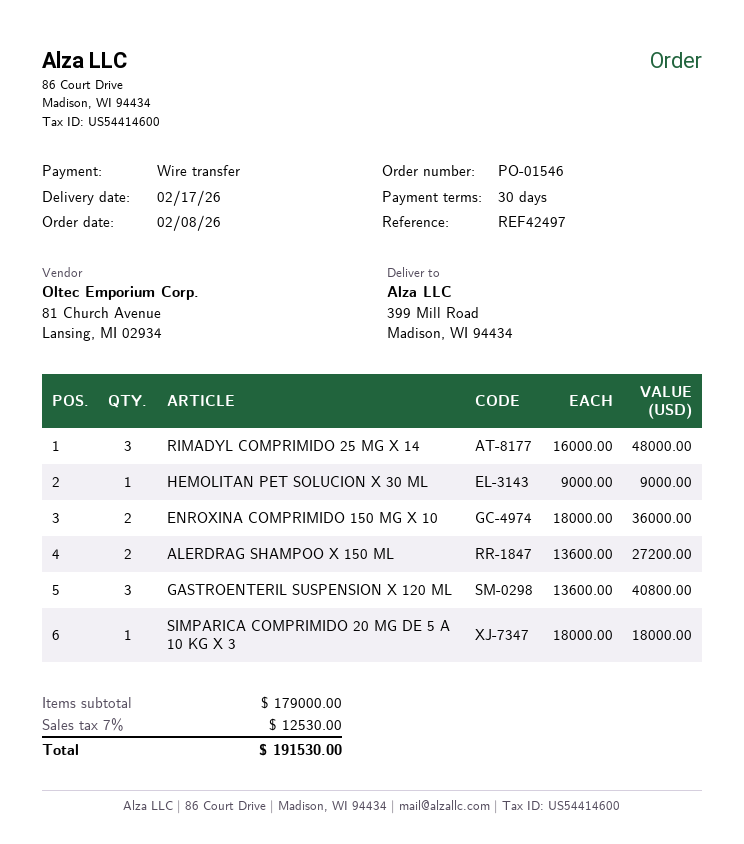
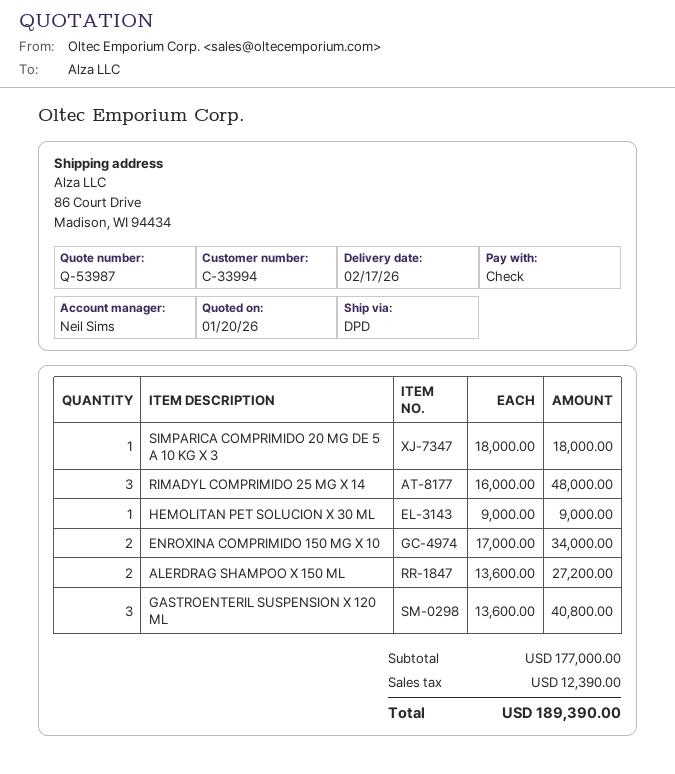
payment method: bank transfer -> cheque
ship to: 399 Mill Road, Madison, WI 94434 -> 86 Court Drive, Madison, WI 94434
ENROXINA COMPRIMIDO 150 MG X 10: 2 x 18000.00 = 36000.00 -> 2 x 17000.00 = 34000.00
subtotal: 179000.00 -> 177000.00
tax: 12530.00 -> 12390.00
total: 191530.00 -> 189390.00

